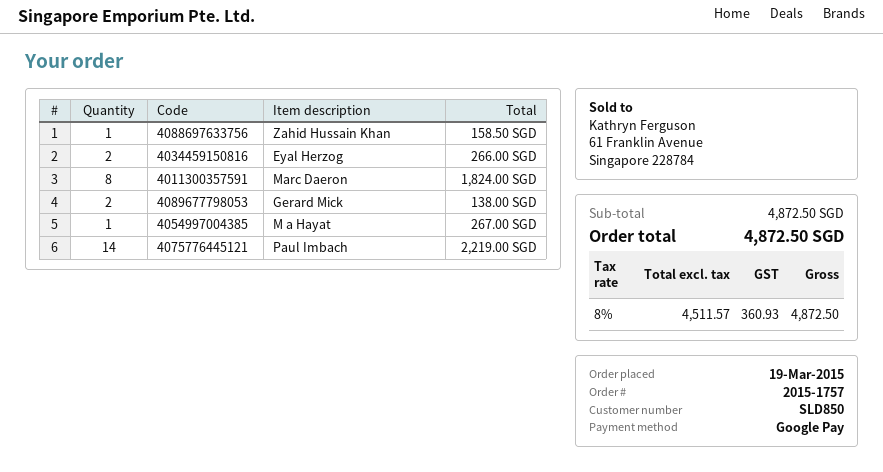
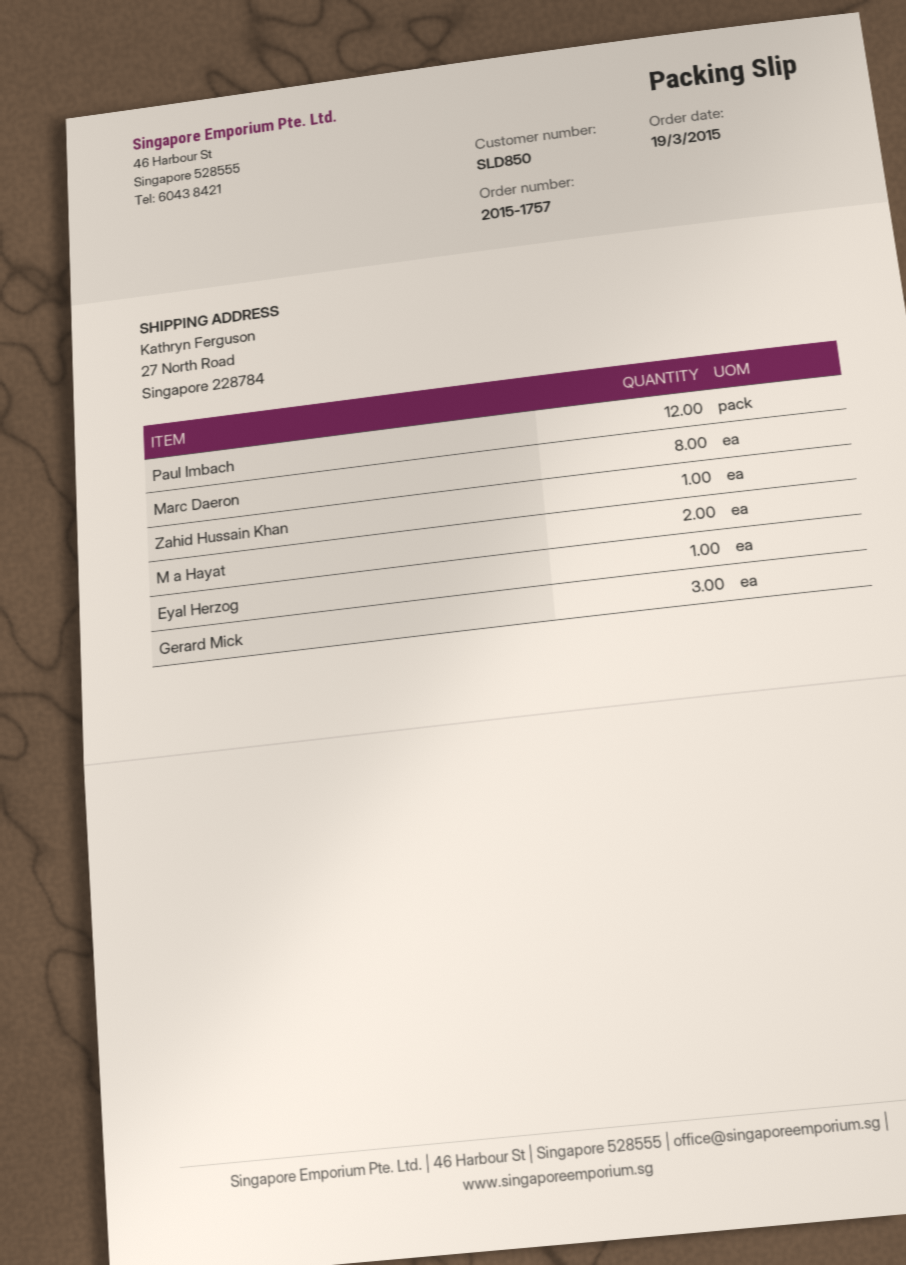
Eyal Herzog: 2 -> 1
Gerard Mick: 2 -> 3
M a Hayat: 1 -> 2
Paul Imbach: 14 -> 12

